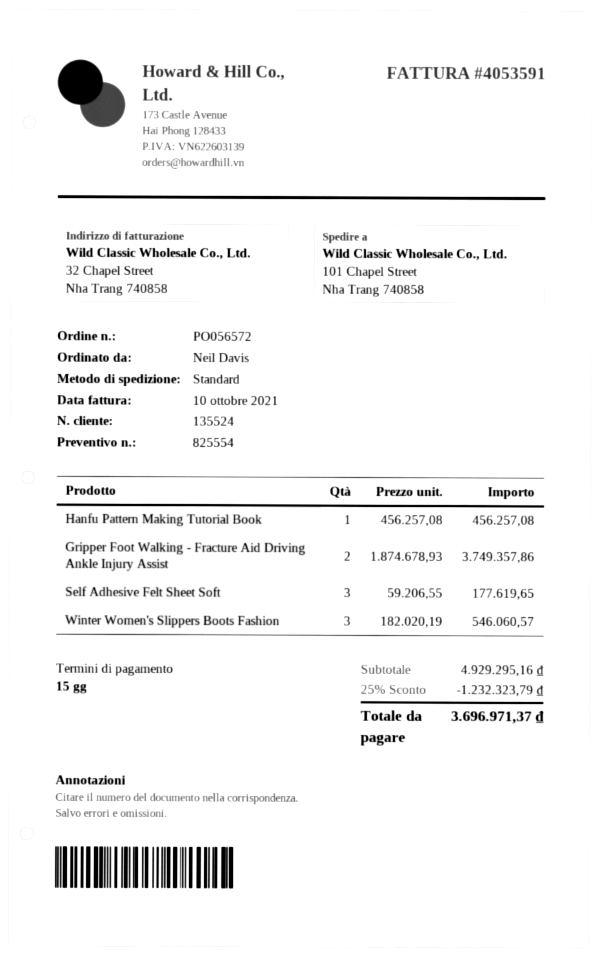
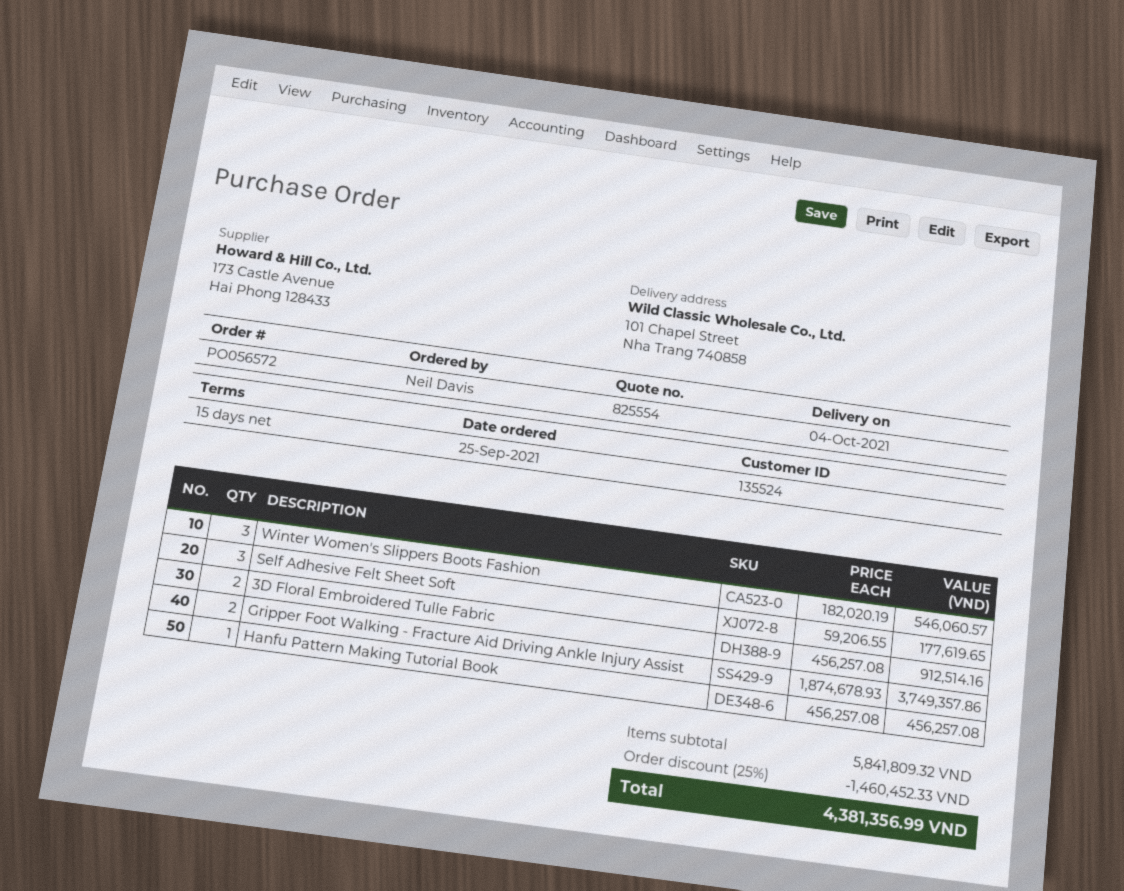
3D Floral Embroidered Tulle Fabric: none -> 2 x 456257.08 = 912514.16
subtotal: 4929295.16 -> 5841809.32
discount: 25% = 1232323.79 -> 25% = 1460452.33
total: 3696971.37 -> 4381356.99

